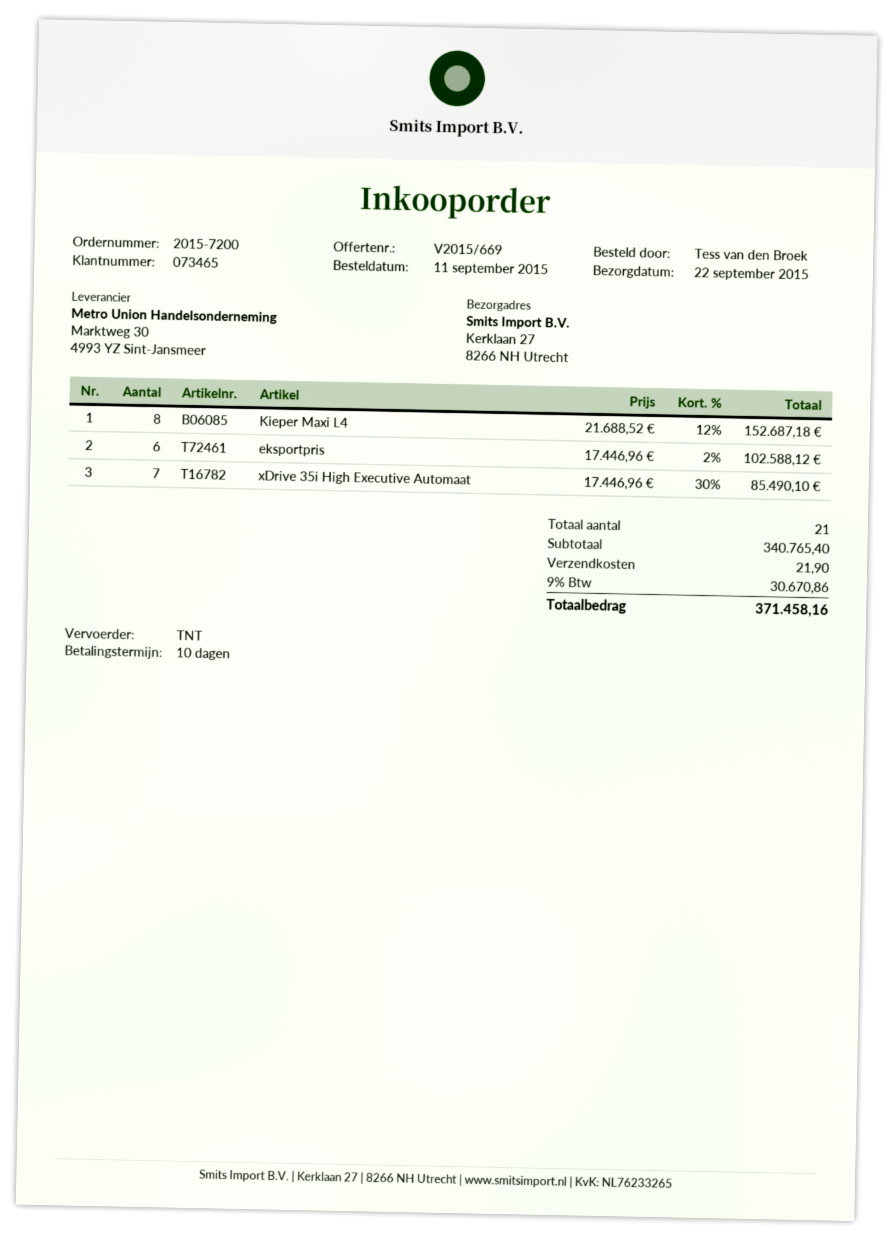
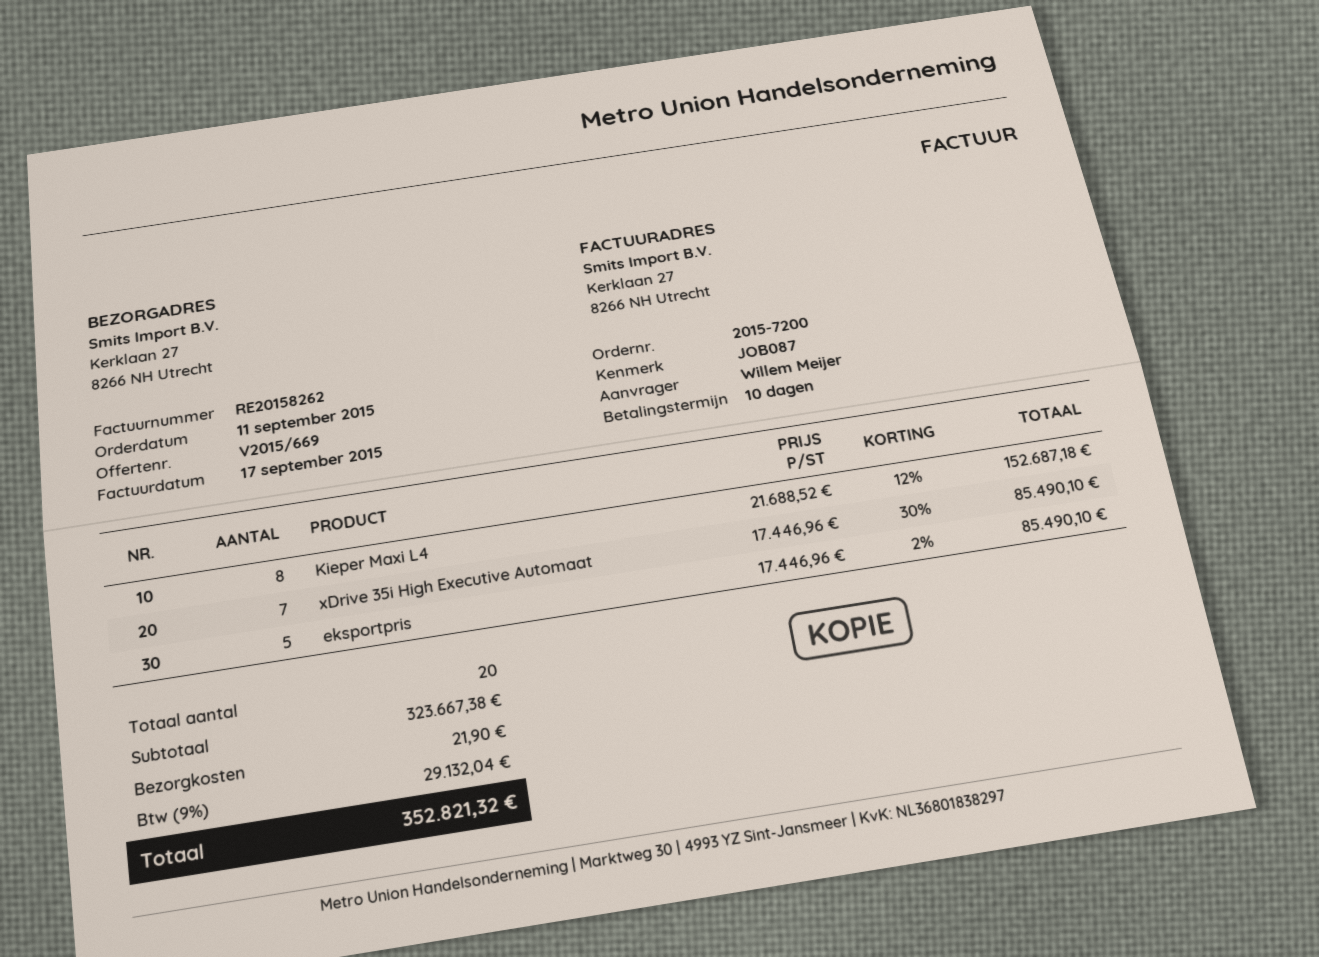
ordered by: Tess van den Broek -> Willem Meijer
eksportpris: 6 x 17446.96 - 2% = 102588.12 -> 5 x 17446.96 - 2% = 85490.10
total quantity: 21 -> 20
subtotal: 340765.40 -> 323667.38
tax: 9% = 30670.86 -> 9% = 29132.04
total: 371458.16 -> 352821.32

